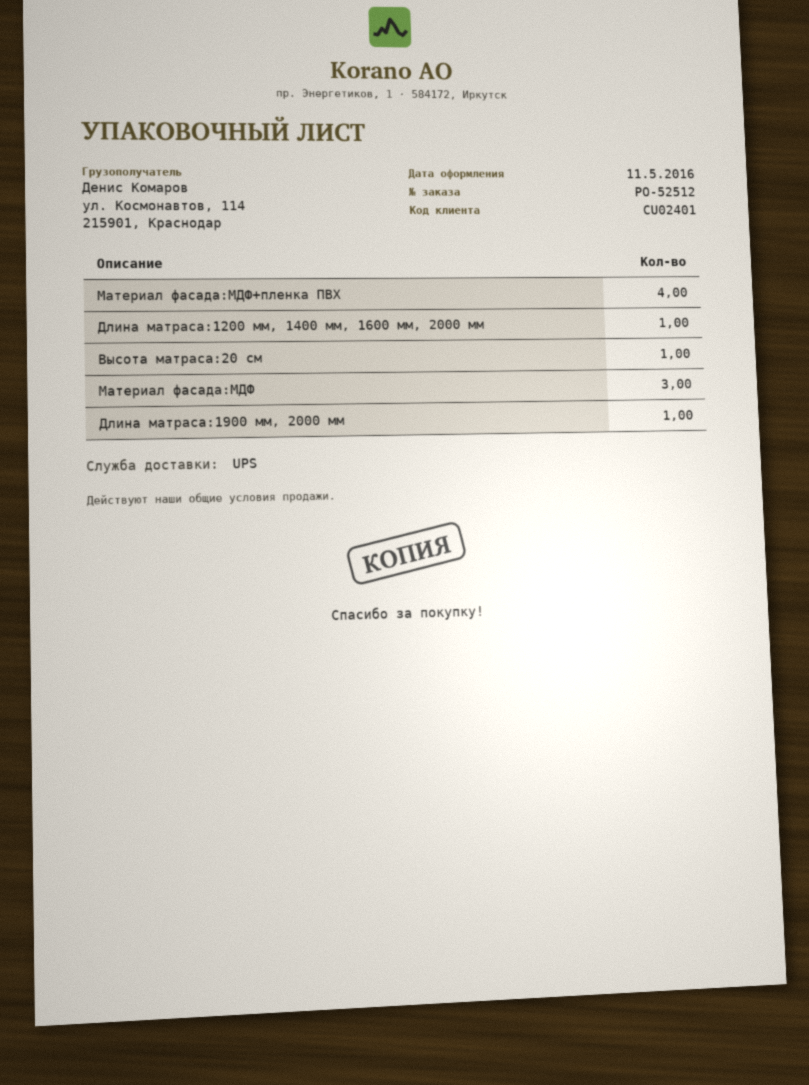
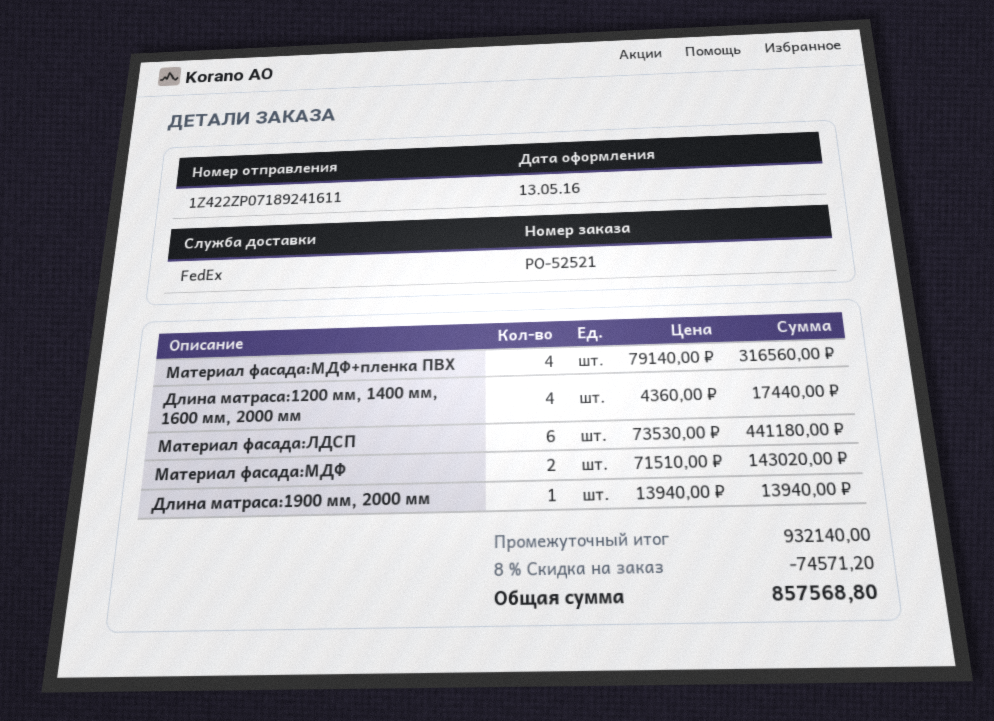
order number: PO-52512 -> PO-52521
order date: 2016-05-11 -> 2016-05-13
shipping method: UPS -> FedEx
Длина матраса:1200 мм, 1400 мм, 1600 мм, 2000 мм: 1 -> 4
Высота матраса:20 см: 1 -> none
Материал фасада:МДФ: 3 -> 2
Материал фасада:ЛДСП: none -> 6

